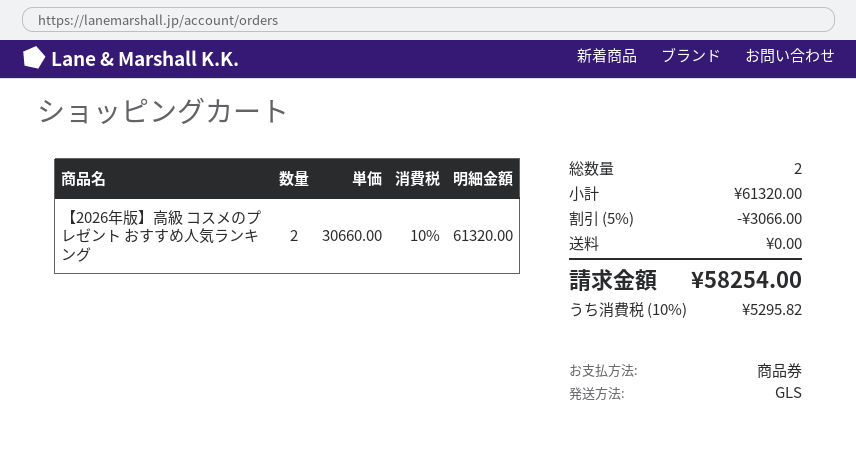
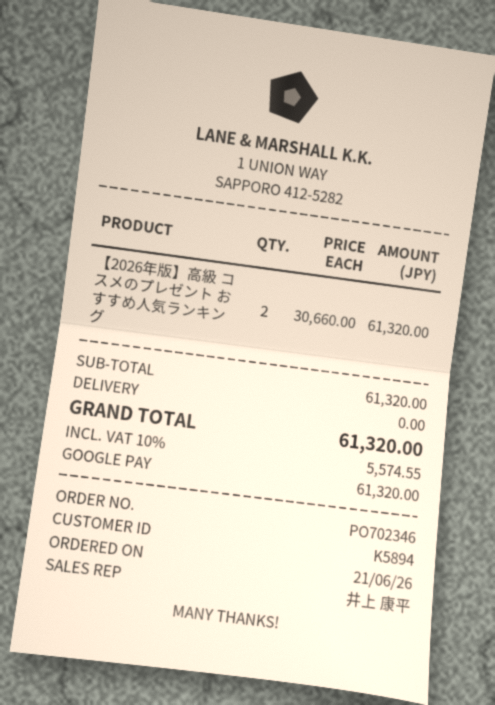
payment method: gift card -> Google Pay
discount: 5% = 3066.00 -> none
tax: 10% = 5295.82 -> 10% = 5574.55
total: 58254.00 -> 61320.00

